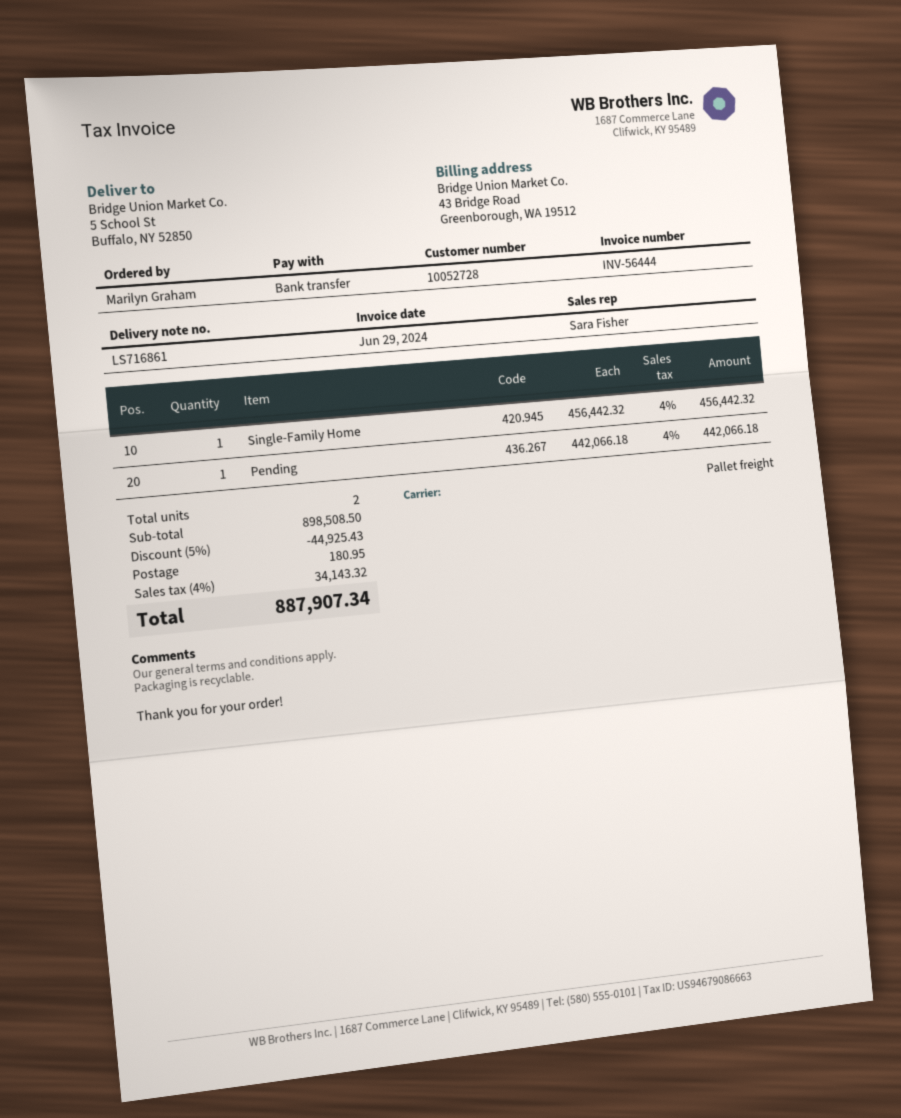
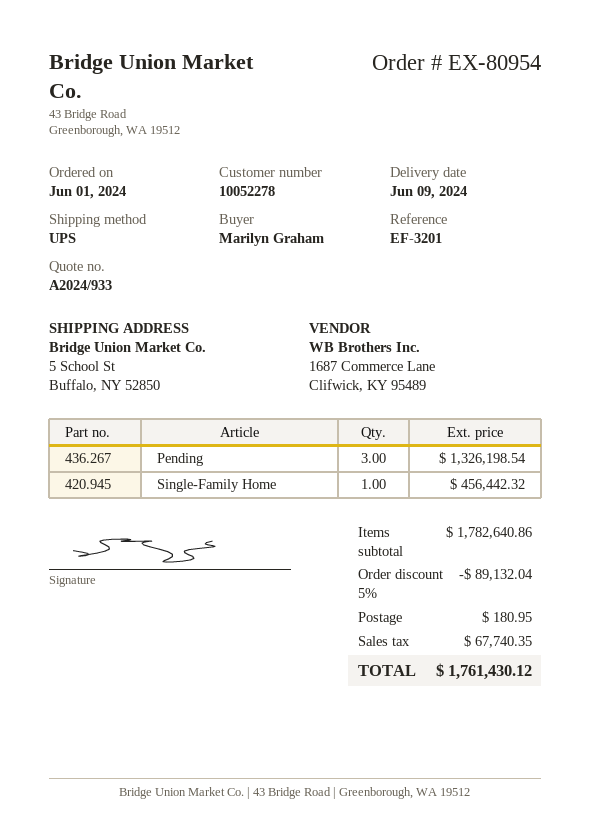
customer number: 10052728 -> 10052278
shipping method: pallet freight -> UPS
Pending: 1 for 442066.18 -> 3 for 1326198.54
subtotal: 898508.50 -> 1782640.86
discount: 5% = 44925.43 -> 5% = 89132.04
tax: 34143.32 -> 67740.35
total: 887907.34 -> 1761430.12

